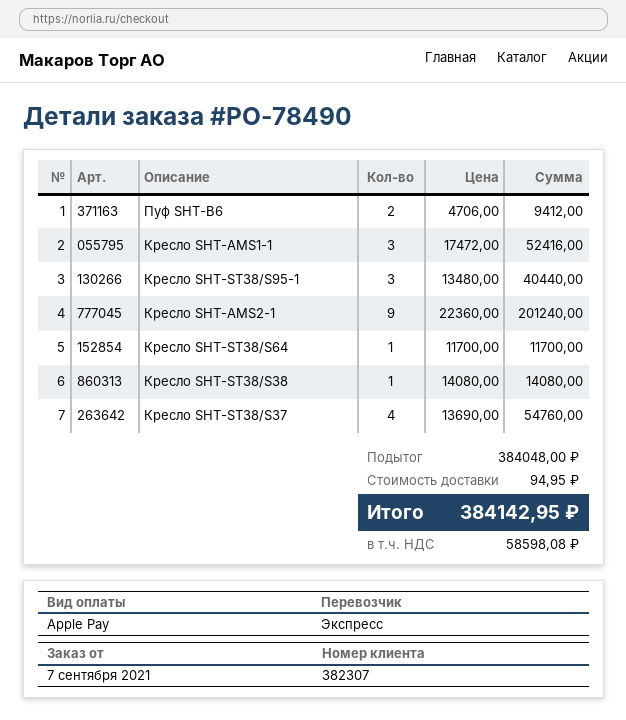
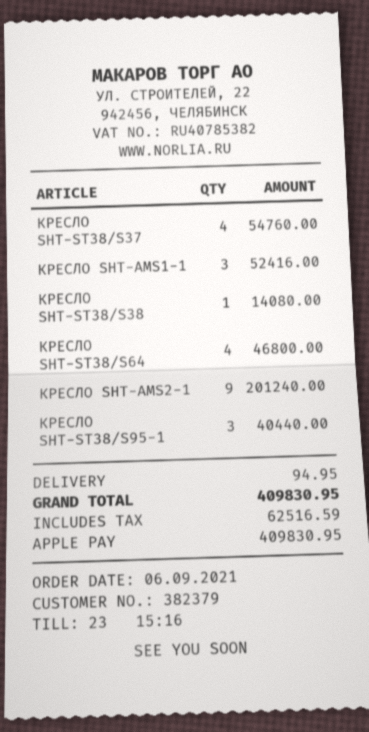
order date: 2021-09-07 -> 2021-09-06
customer number: 382307 -> 382379
Пуф SHT-B6: 2 for 9412.00 -> none
Кресло SHT-ST38/S64: 1 for 11700.00 -> 4 for 46800.00
tax: 58598.08 -> 62516.59
total: 384142.95 -> 409830.95

